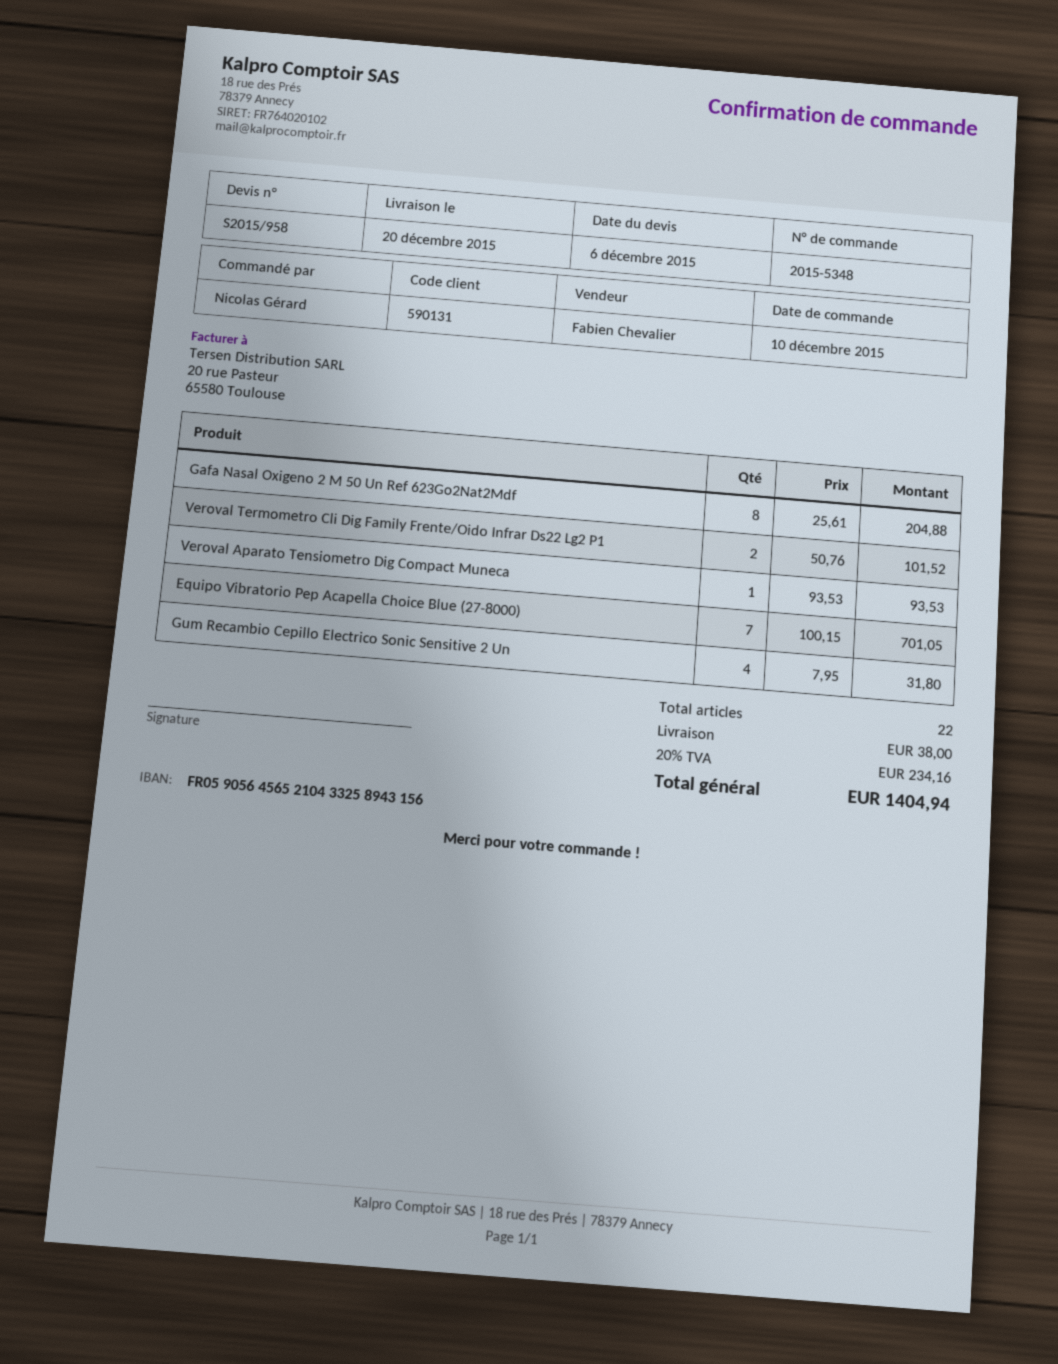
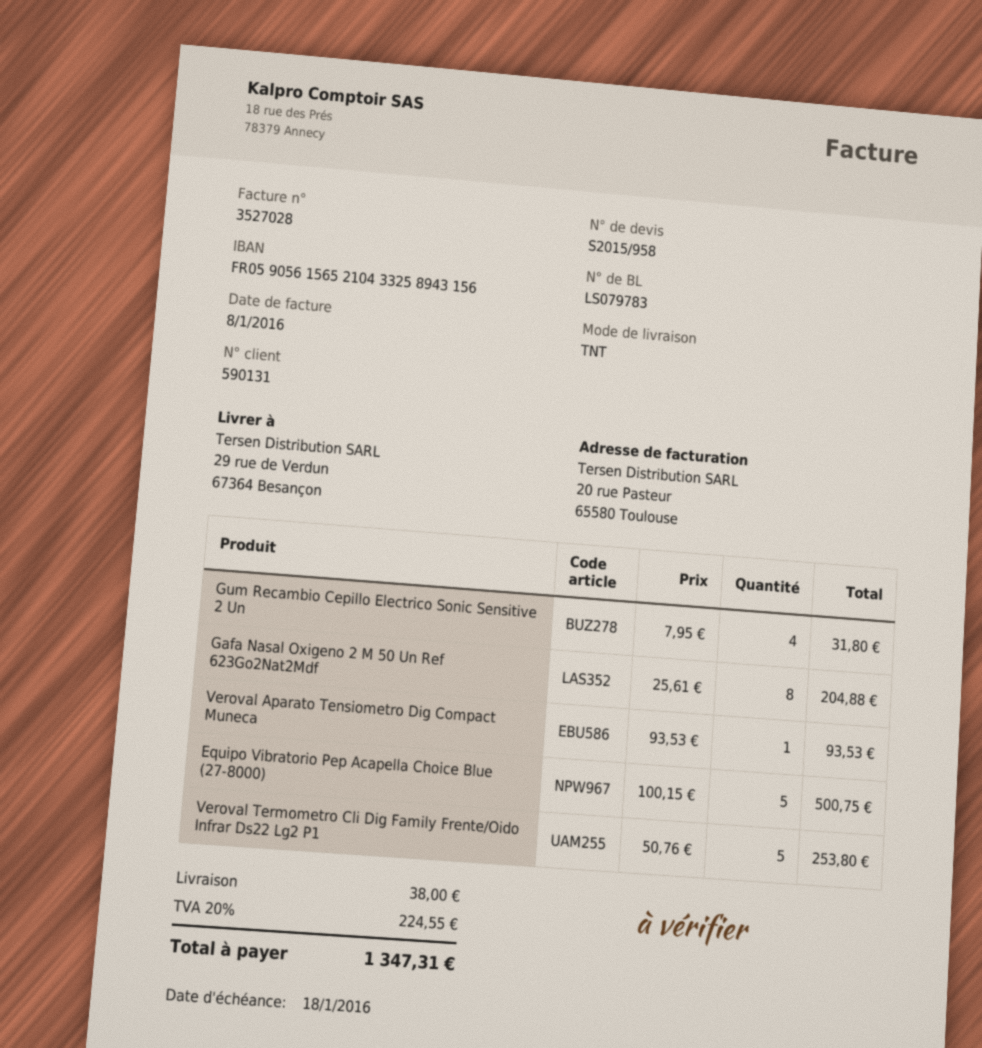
bank account: FR0590564565210433258943156 -> FR0590561565210433258943156
Veroval Termometro Cli Dig Family Frente/Oido Infrar Ds22 Lg2 P1: 2 x 50.76 = 101.52 -> 5 x 50.76 = 253.80
Equipo Vibratorio Pep Acapella Choice Blue (27-8000): 7 x 100.15 = 701.05 -> 5 x 100.15 = 500.75
tax: 20% = 234.16 -> 20% = 224.55
total: 1404.94 -> 1347.31

